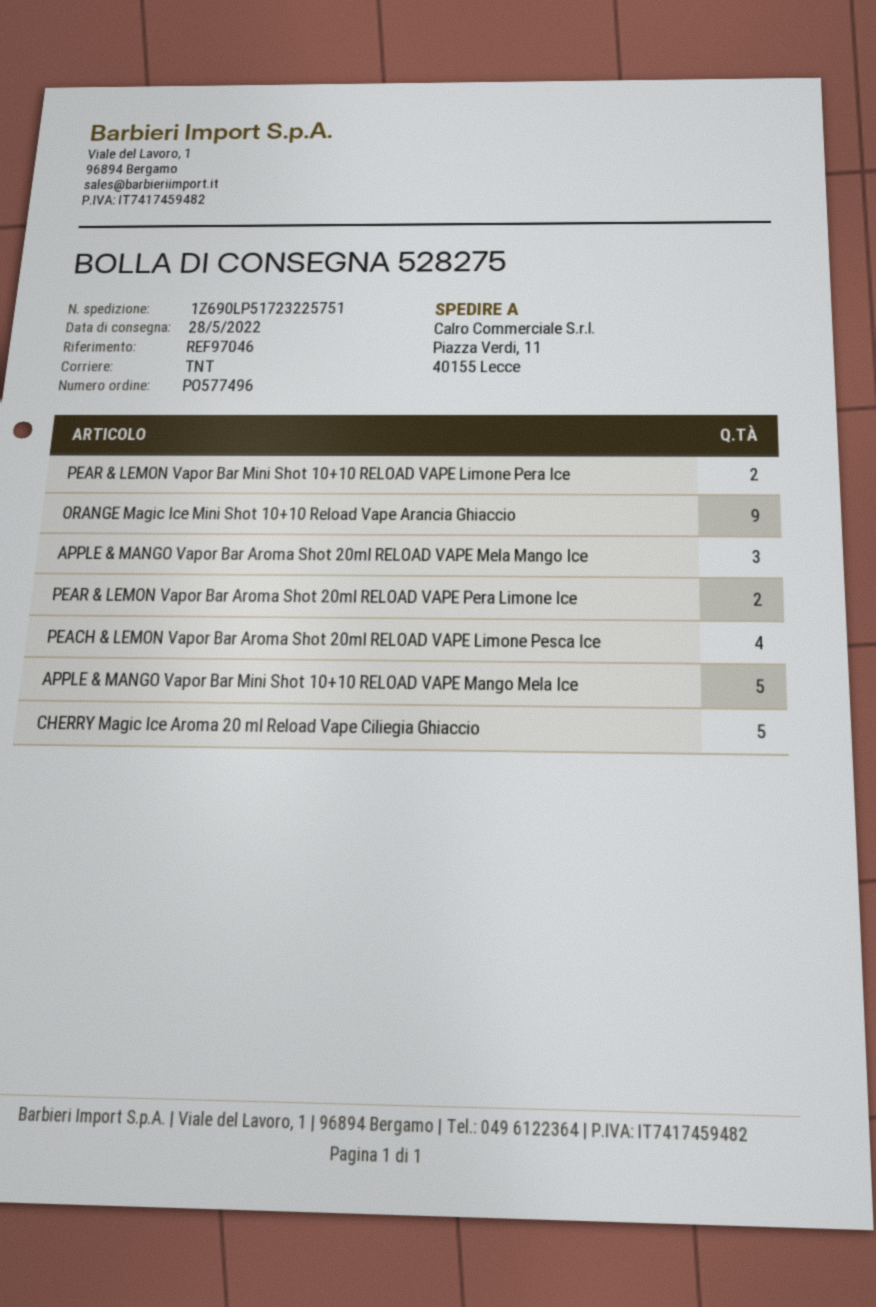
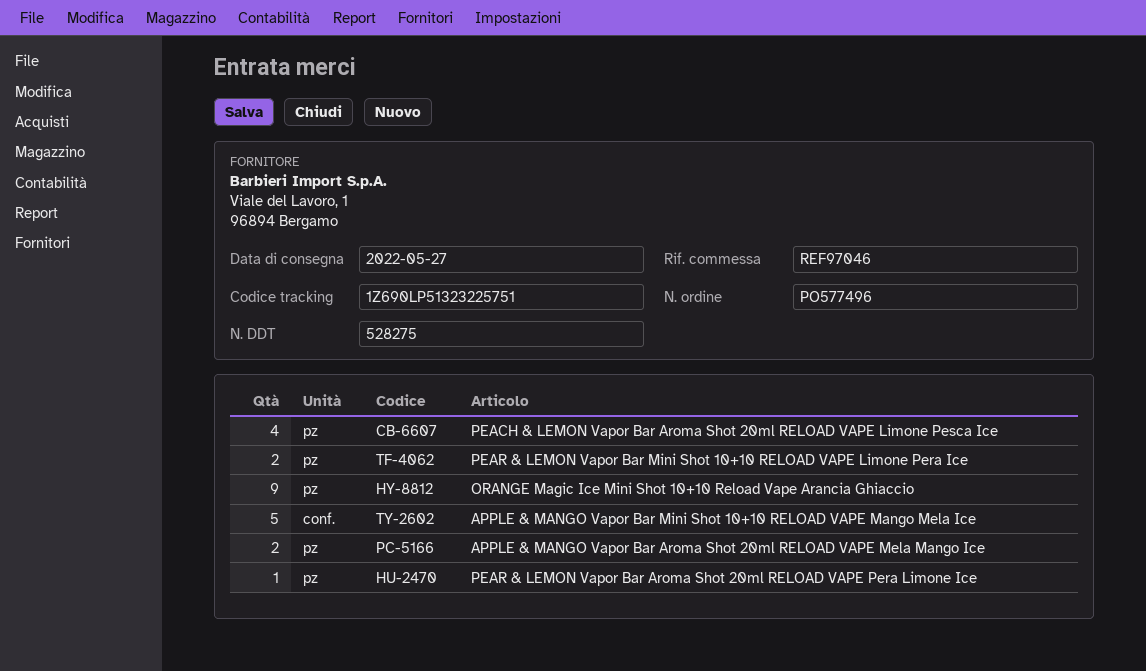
delivery date: 2022-05-28 -> 2022-05-27
tracking number: 1Z690LP51723225751 -> 1Z690LP51323225751
APPLE & MANGO Vapor Bar Aroma Shot 20ml RELOAD VAPE Mela Mango Ice: 3 -> 2
PEAR & LEMON Vapor Bar Aroma Shot 20ml RELOAD VAPE Pera Limone Ice: 2 -> 1
CHERRY Magic Ice Aroma 20 ml Reload Vape Ciliegia Ghiaccio: 5 -> none

